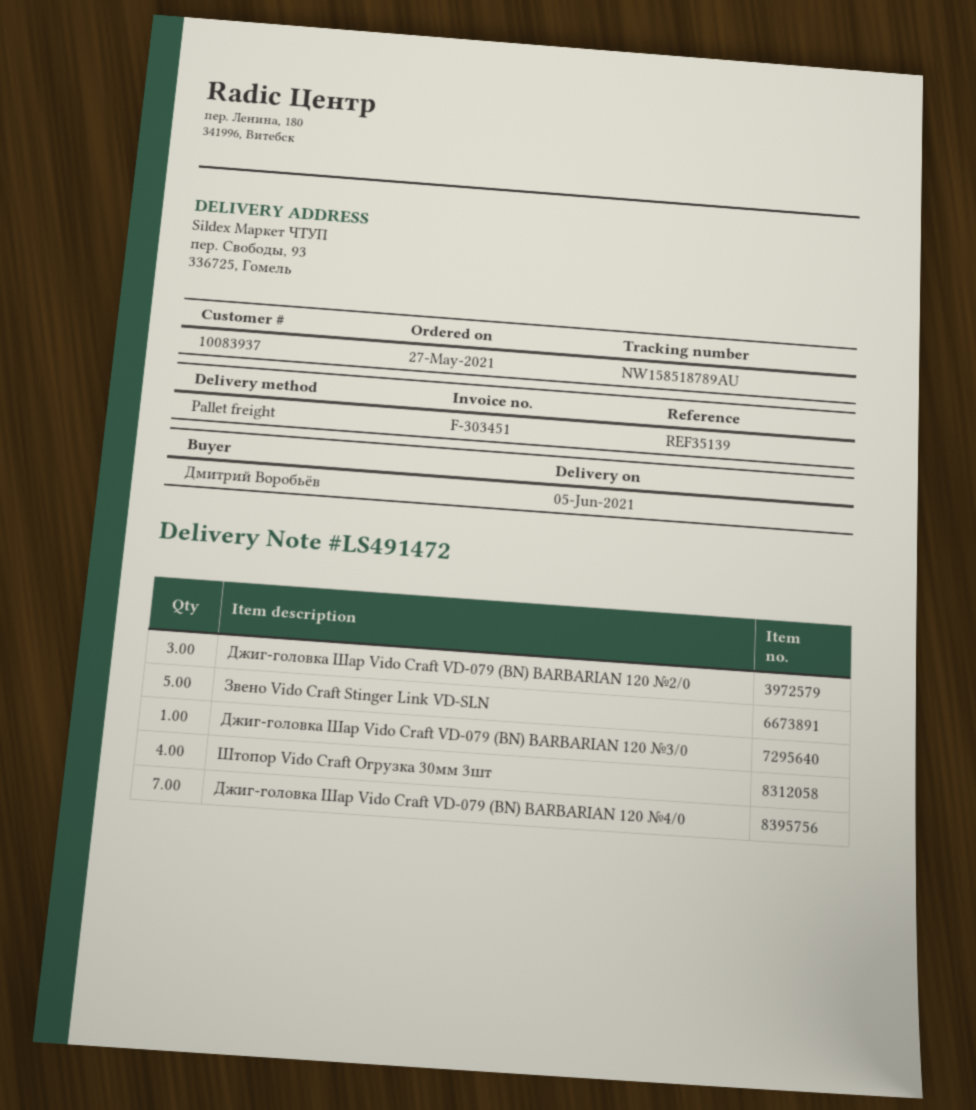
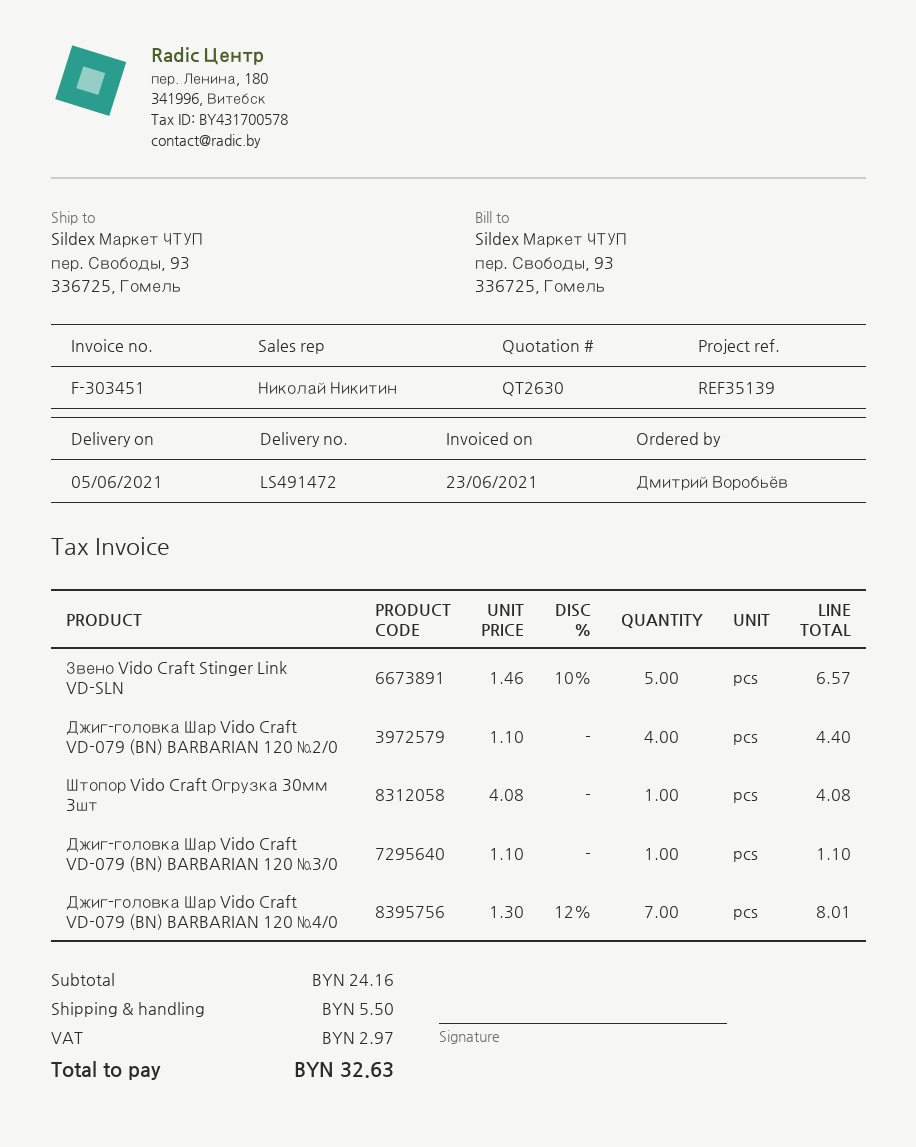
Джиг-головка Шар Vido Craft VD-079 (BN) BARBARIAN 120 №2/0: 3 -> 4
Штопор Vido Craft Огрузка 30мм 3шт: 4 -> 1

